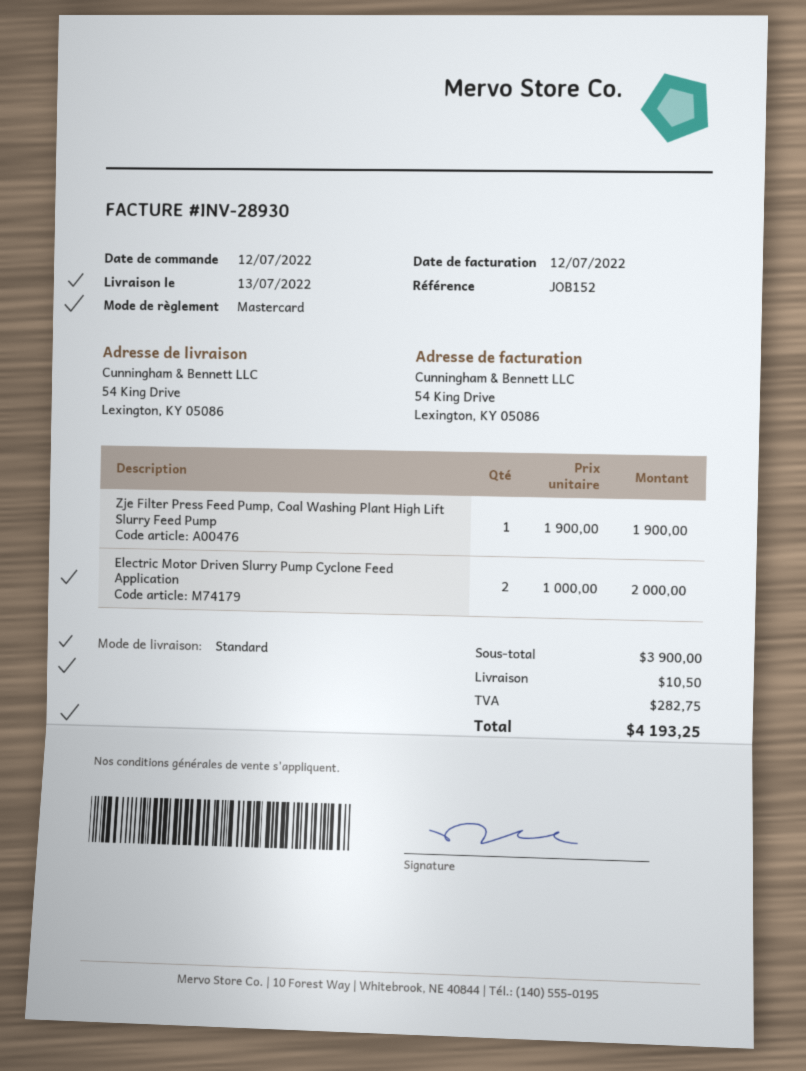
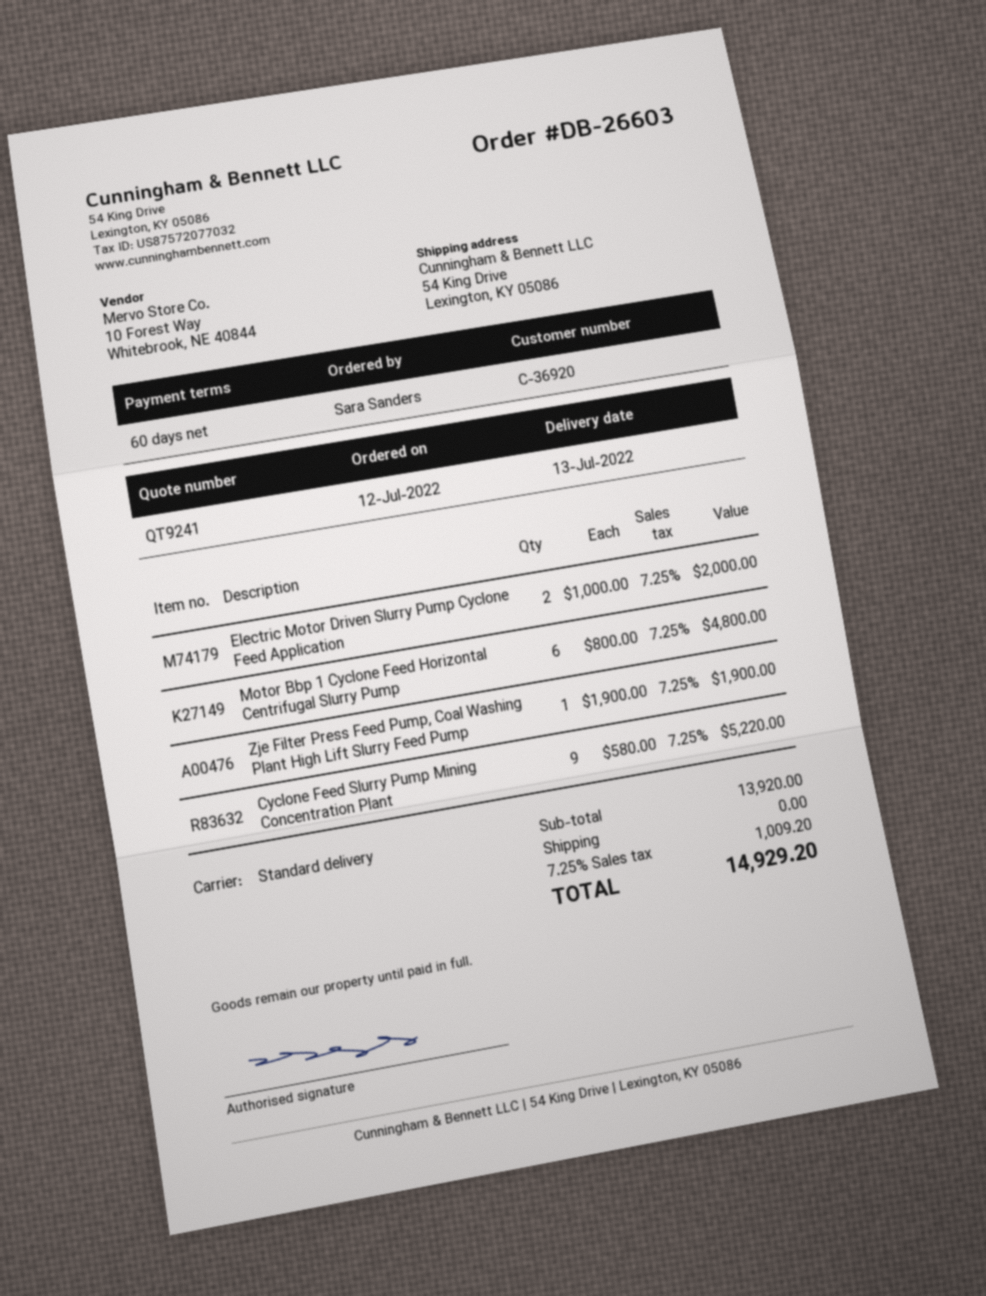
Motor Bbp 1 Cyclone Feed Horizontal Centrifugal Slurry Pump: none -> 6 x 800.00 = 4800.00
Cyclone Feed Slurry Pump Mining Concentration Plant: none -> 9 x 580.00 = 5220.00
subtotal: 3900.00 -> 13920.00
shipping: 10.50 -> 0.00
tax: 282.75 -> 1009.20
total: 4193.25 -> 14929.20

